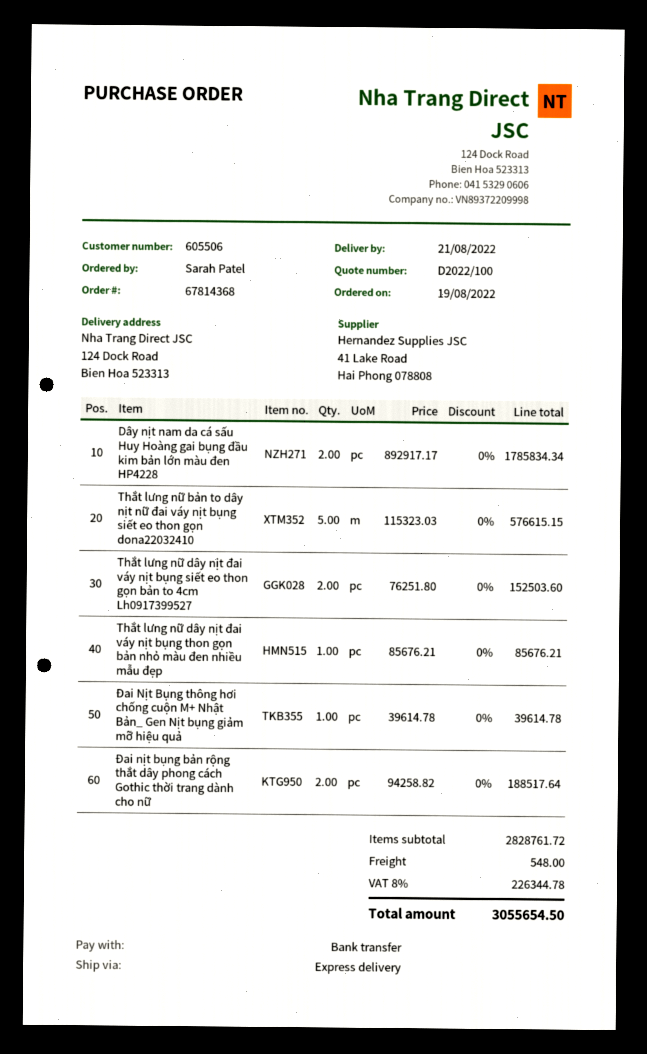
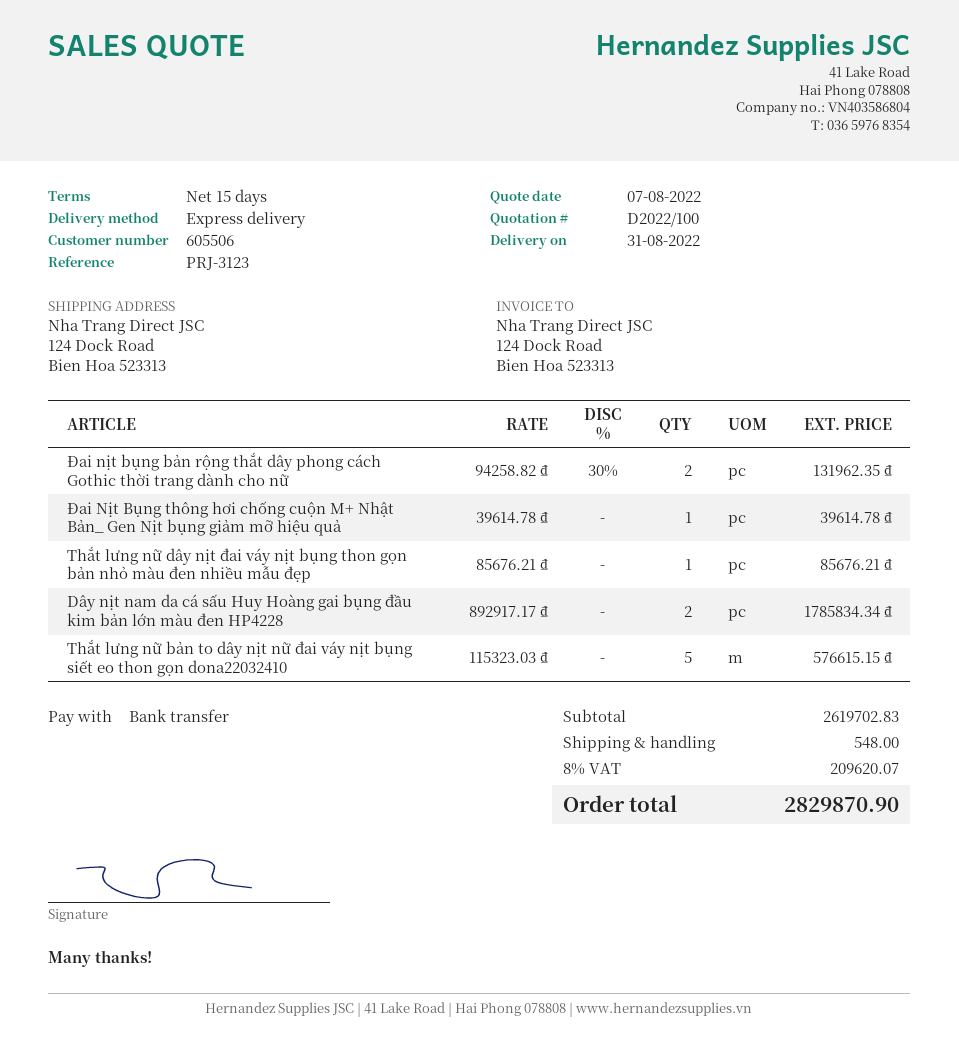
delivery date: 2022-08-21 -> 2022-08-31
Thắt lưng nữ dây nịt đai váy nịt bụng siết eo thon gọn bản to 4cm Lh0917399527: 2 x 76251.80 = 152503.60 -> none
Đai nịt bụng bản rộng thắt dây phong cách Gothic thời trang dành cho nữ: 2 x 94258.82 = 188517.64 -> 2 x 94258.82 - 30% = 131962.35
subtotal: 2828761.72 -> 2619702.83
tax: 8% = 226344.78 -> 8% = 209620.07
total: 3055654.50 -> 2829870.90

